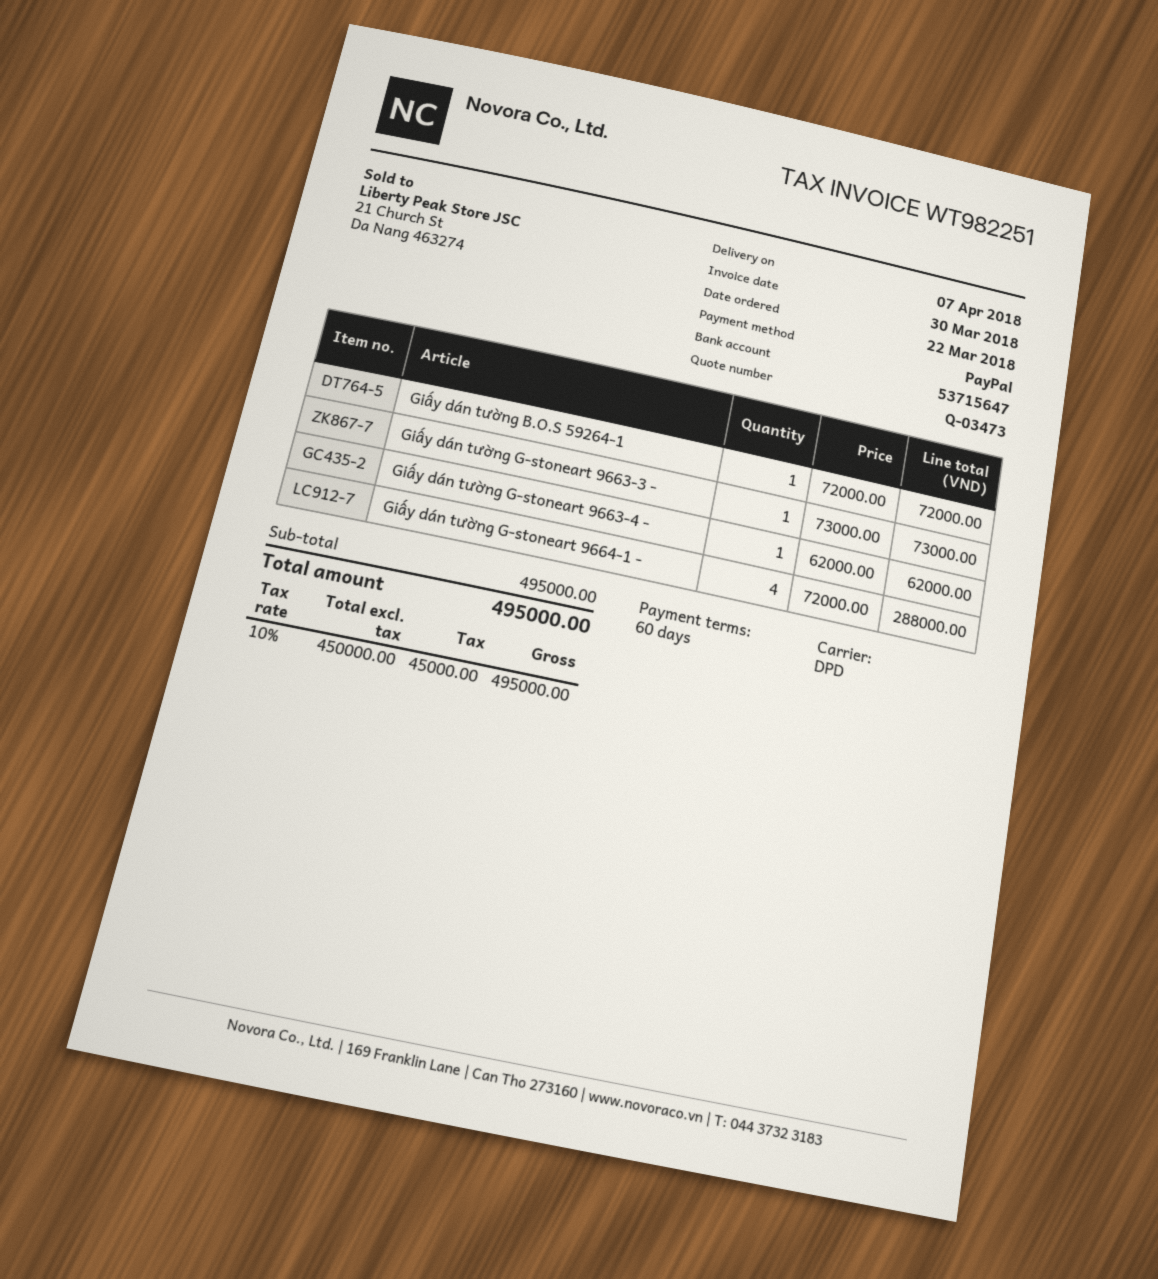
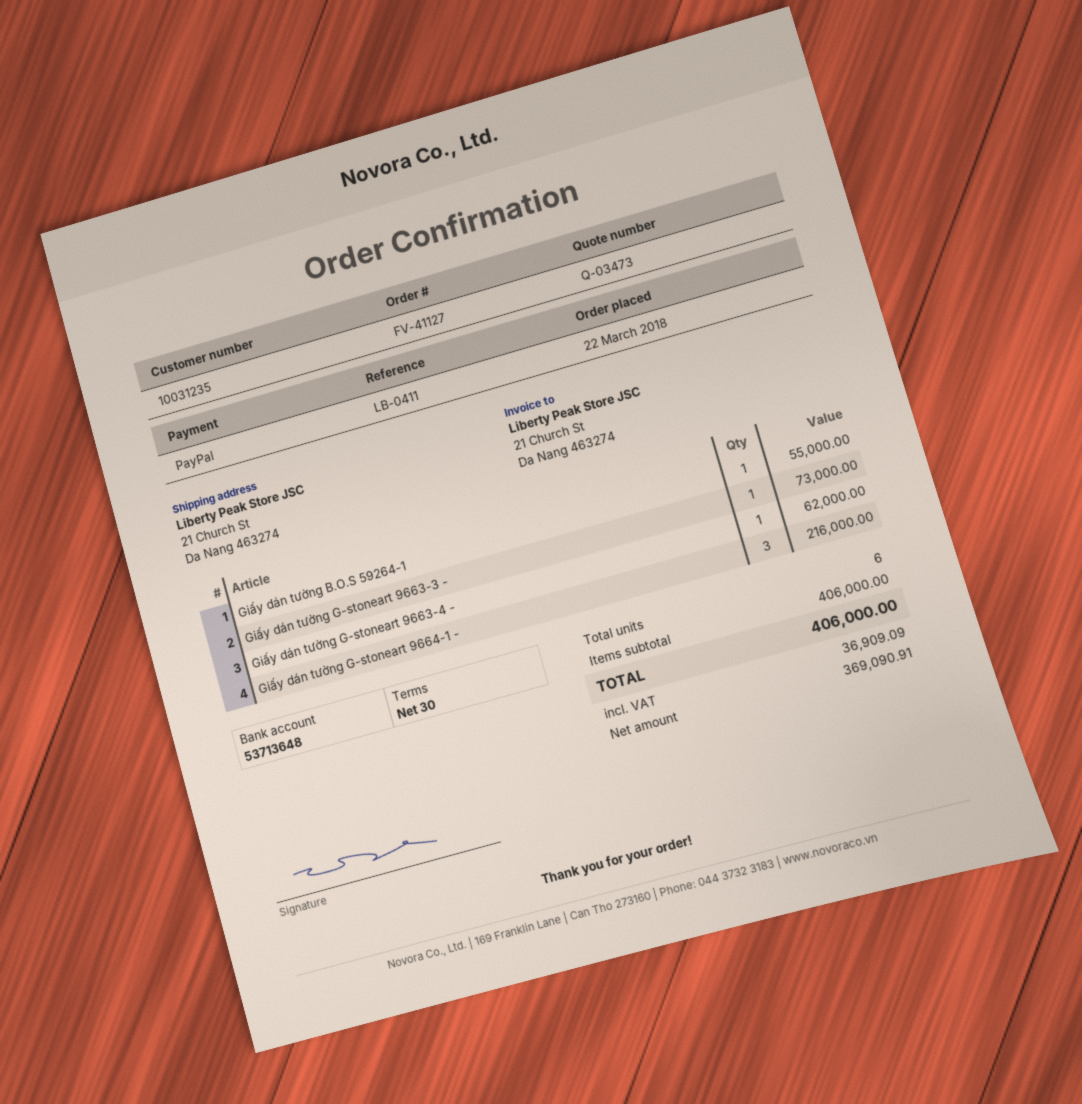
payment terms: 60 days -> 30 days
bank account: 53715647 -> 53713648
Giấy dán tường B.O.S 59264-1: 1 for 72000.00 -> 1 for 55000.00
Giấy dán tường G-stoneart 9664-1 -: 4 for 288000.00 -> 3 for 216000.00
subtotal: 495000.00 -> 406000.00
net: 450000.00 -> 369090.91
tax: 45000.00 -> 36909.09
total: 495000.00 -> 406000.00

